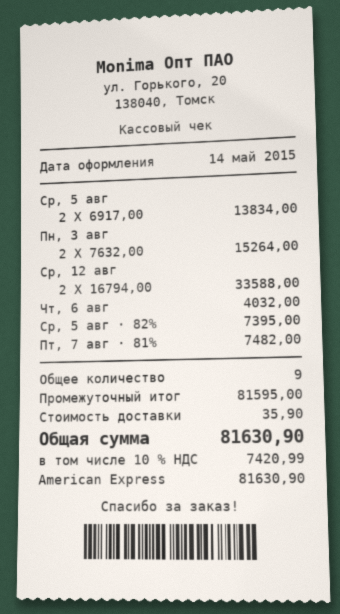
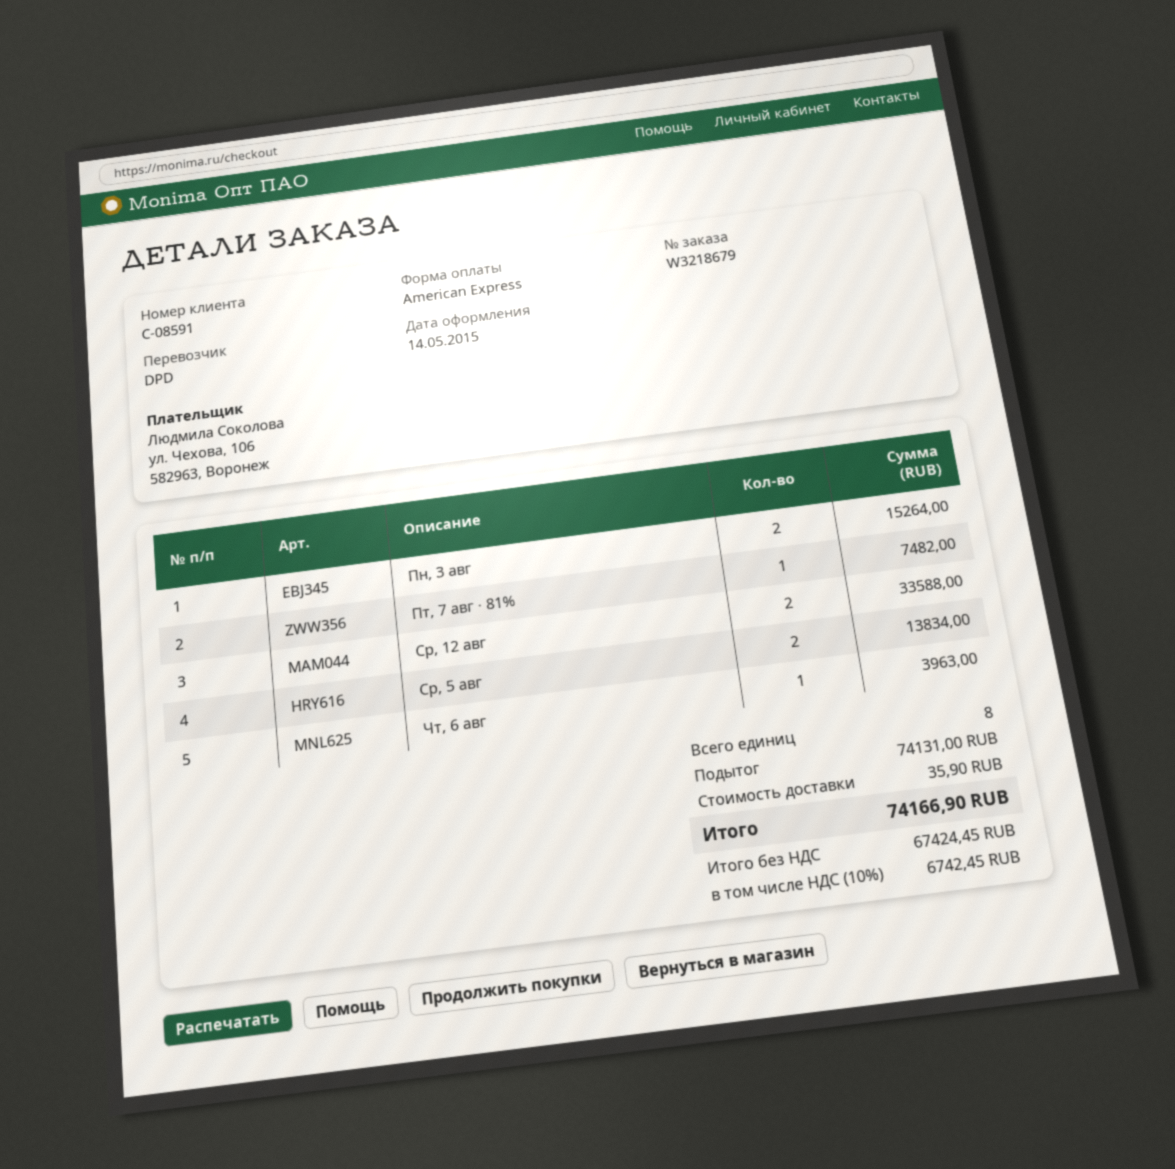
Чт, 6 авг: 1 for 4032.00 -> 1 for 3963.00
Ср, 5 авг · 82%: 1 for 7395.00 -> none
total quantity: 9 -> 8
subtotal: 81595.00 -> 74131.00
tax: 10% = 7420.99 -> 10% = 6742.45
total: 81630.90 -> 74166.90

